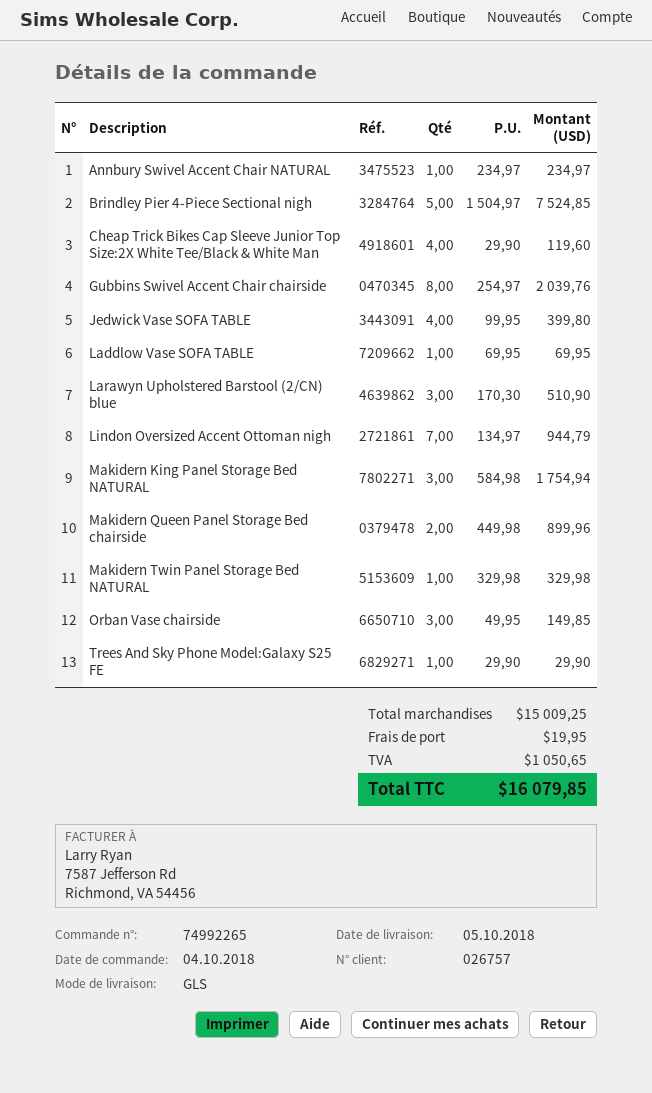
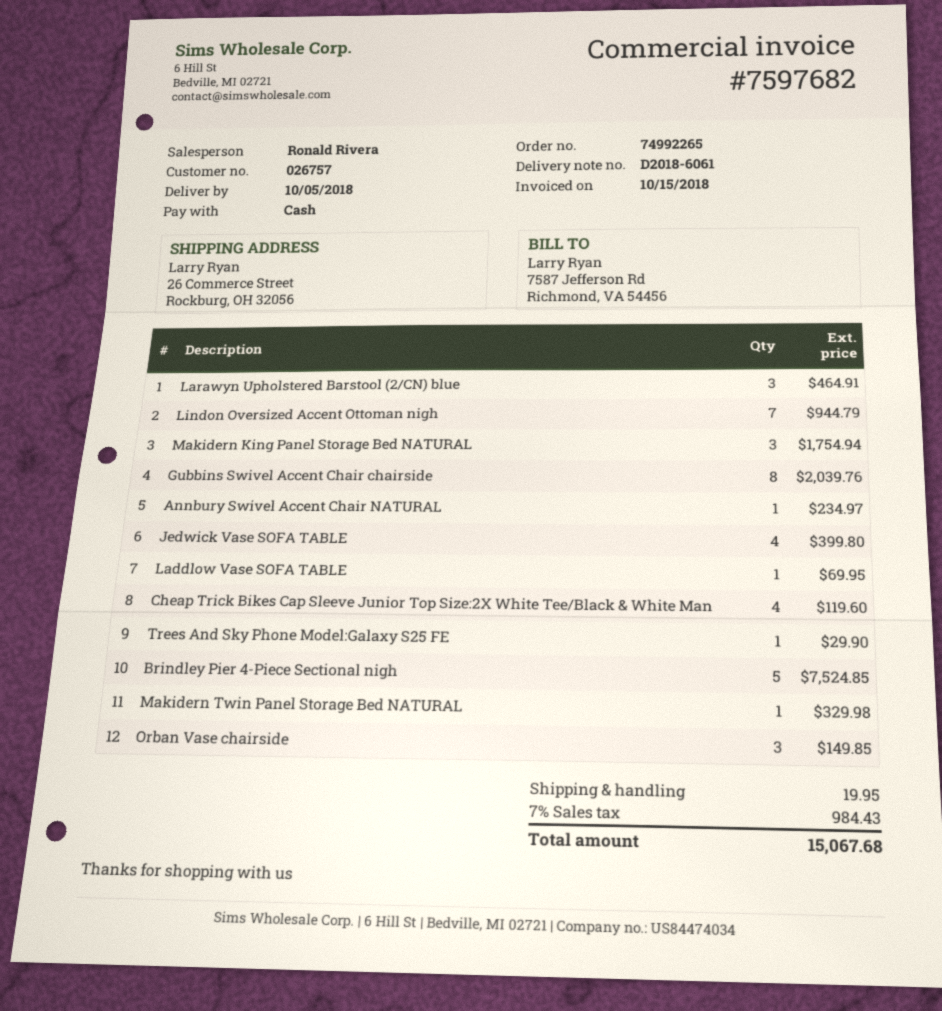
Larawyn Upholstered Barstool (2/CN) blue: 3 for 510.90 -> 3 for 464.91
Makidern Queen Panel Storage Bed chairside: 2 for 899.96 -> none
tax: 1050.65 -> 984.43
total: 16079.85 -> 15067.68

